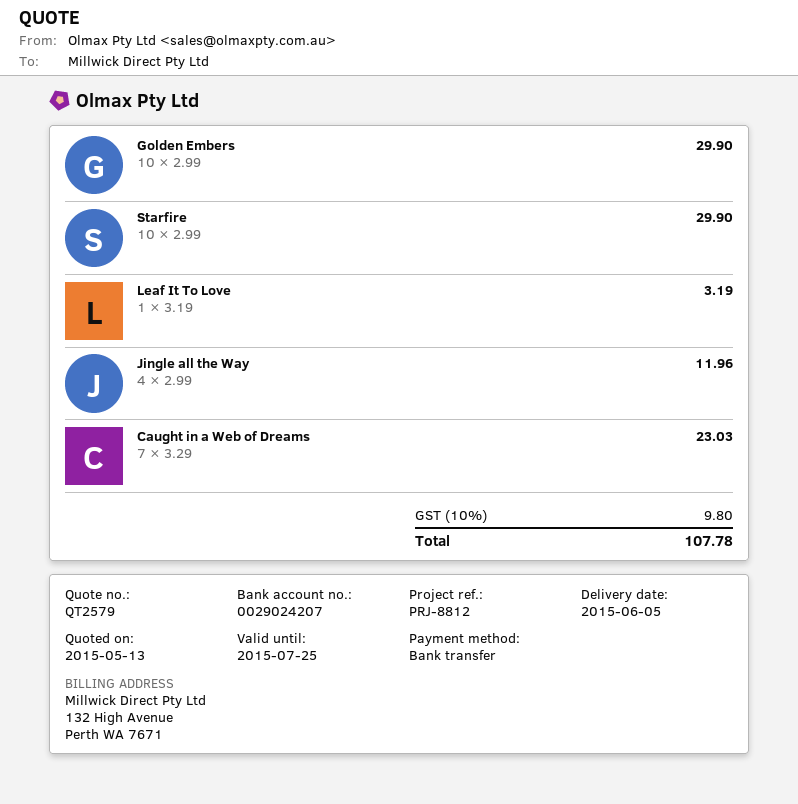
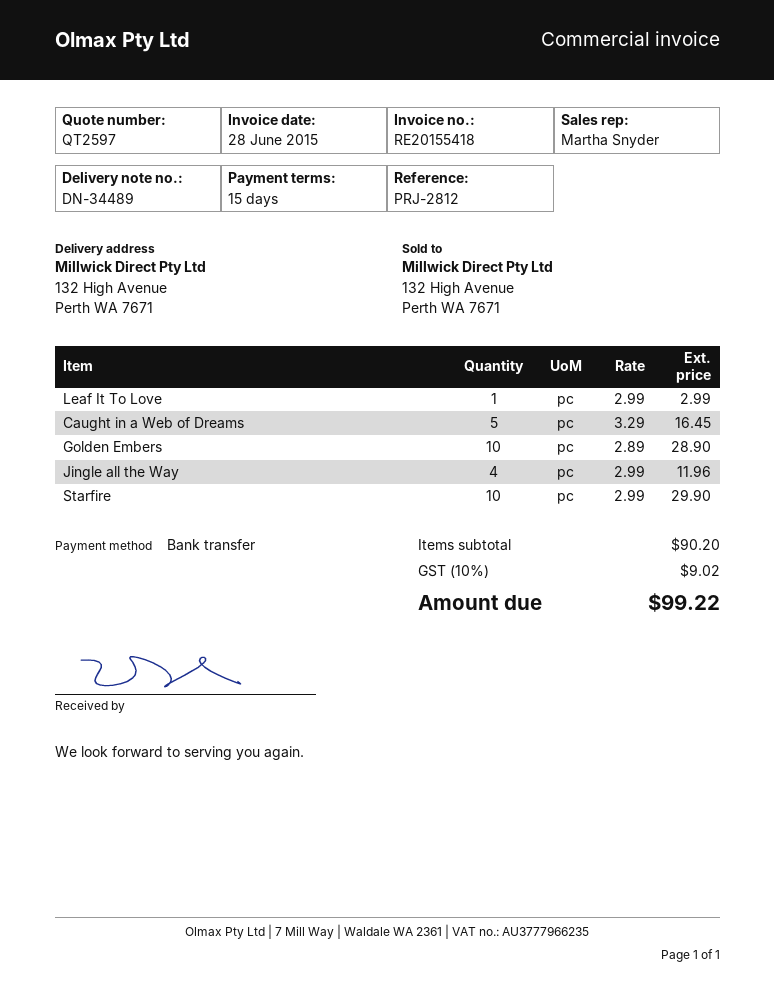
quote number: QT2579 -> QT2597
reference: PRJ-8812 -> PRJ-2812
Golden Embers: 10 x 2.99 = 29.90 -> 10 x 2.89 = 28.90
Leaf It To Love: 1 x 3.19 = 3.19 -> 1 x 2.99 = 2.99
Caught in a Web of Dreams: 7 x 3.29 = 23.03 -> 5 x 3.29 = 16.45
tax: 10% = 9.80 -> 10% = 9.02
total: 107.78 -> 99.22

